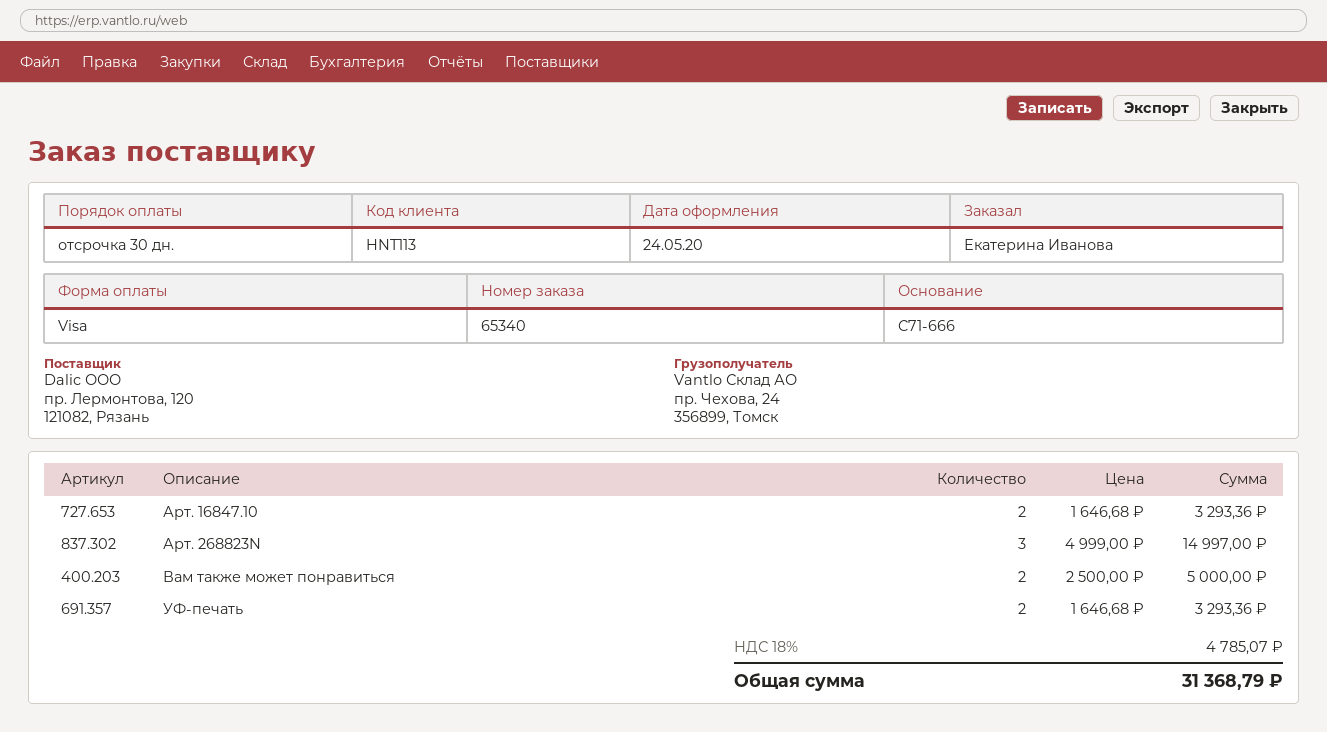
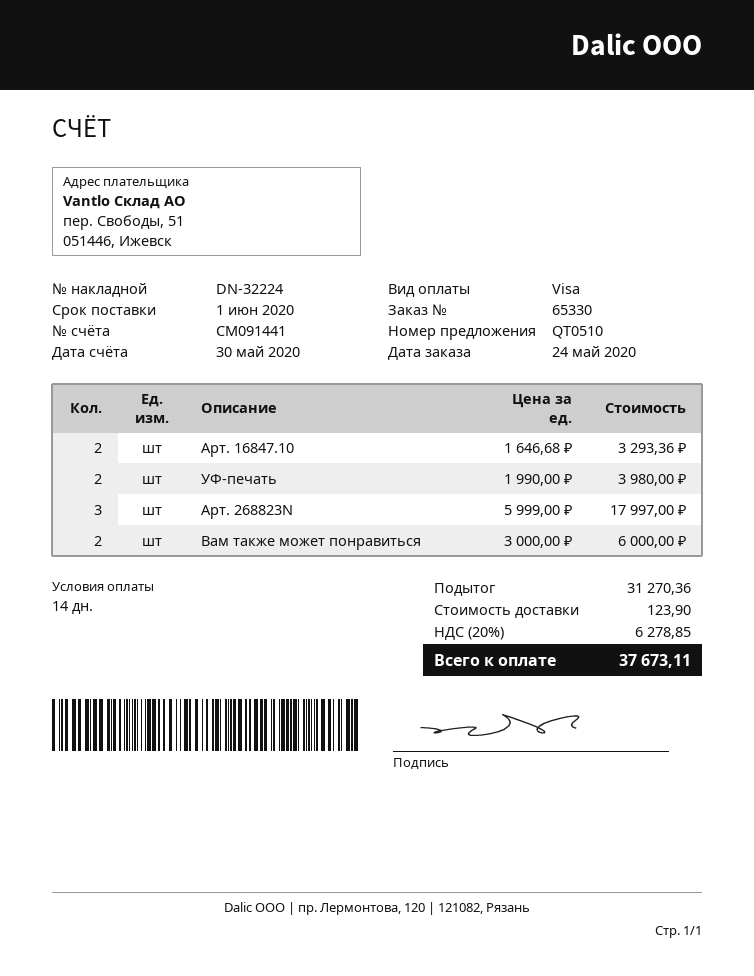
order number: 65340 -> 65330
payment terms: 30 days -> 14 days
Арт. 268823N: 3 x 4999.00 = 14997.00 -> 3 x 5999.00 = 17997.00
Вам также может понравиться: 2 x 2500.00 = 5000.00 -> 2 x 3000.00 = 6000.00
УФ-печать: 2 x 1646.68 = 3293.36 -> 2 x 1990.00 = 3980.00
shipping: none -> 123.90
tax: 18% = 4785.07 -> 20% = 6278.85
total: 31368.79 -> 37673.11

